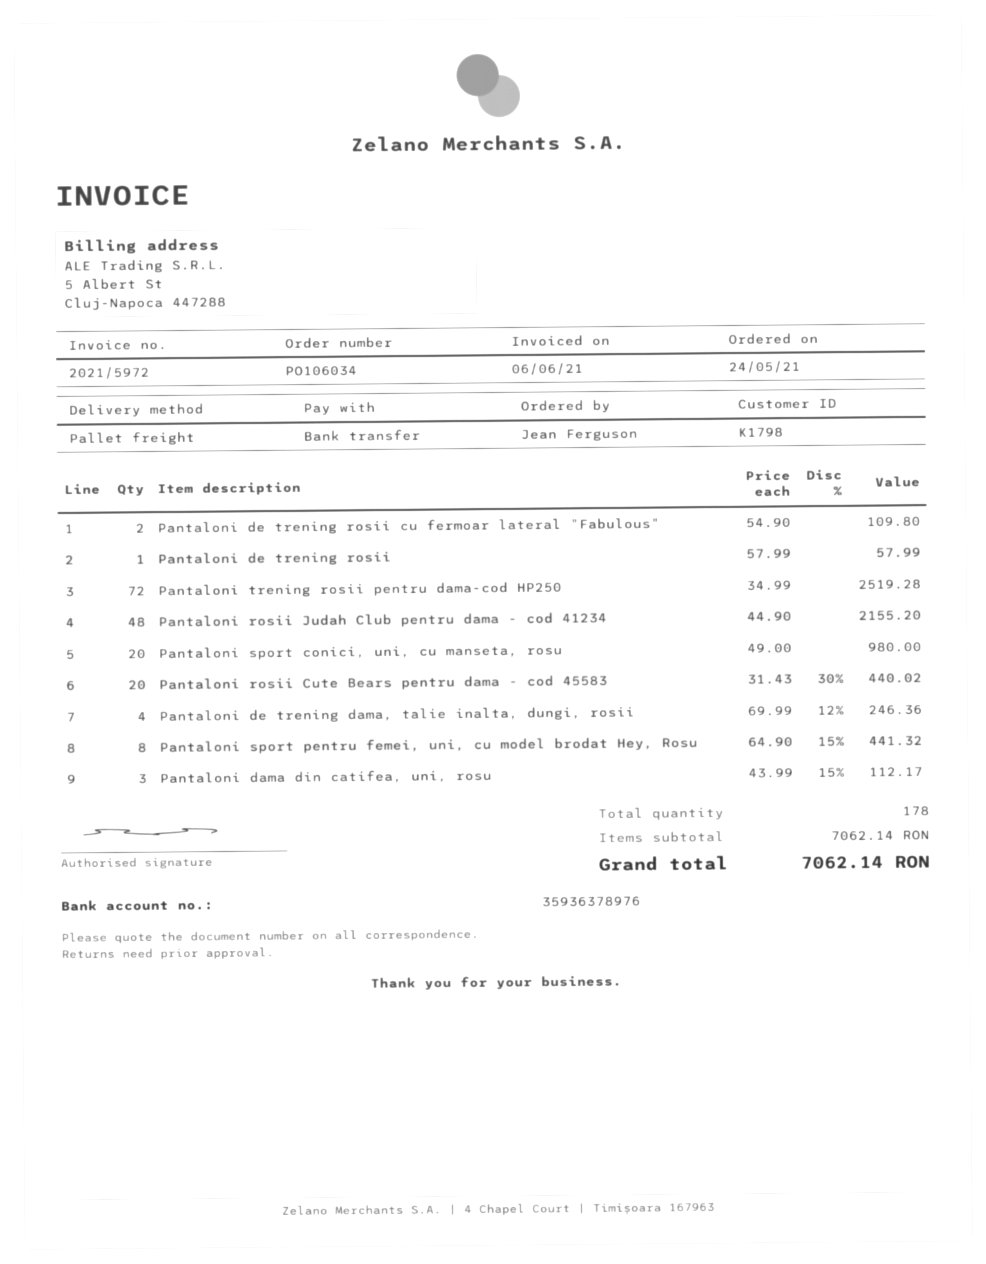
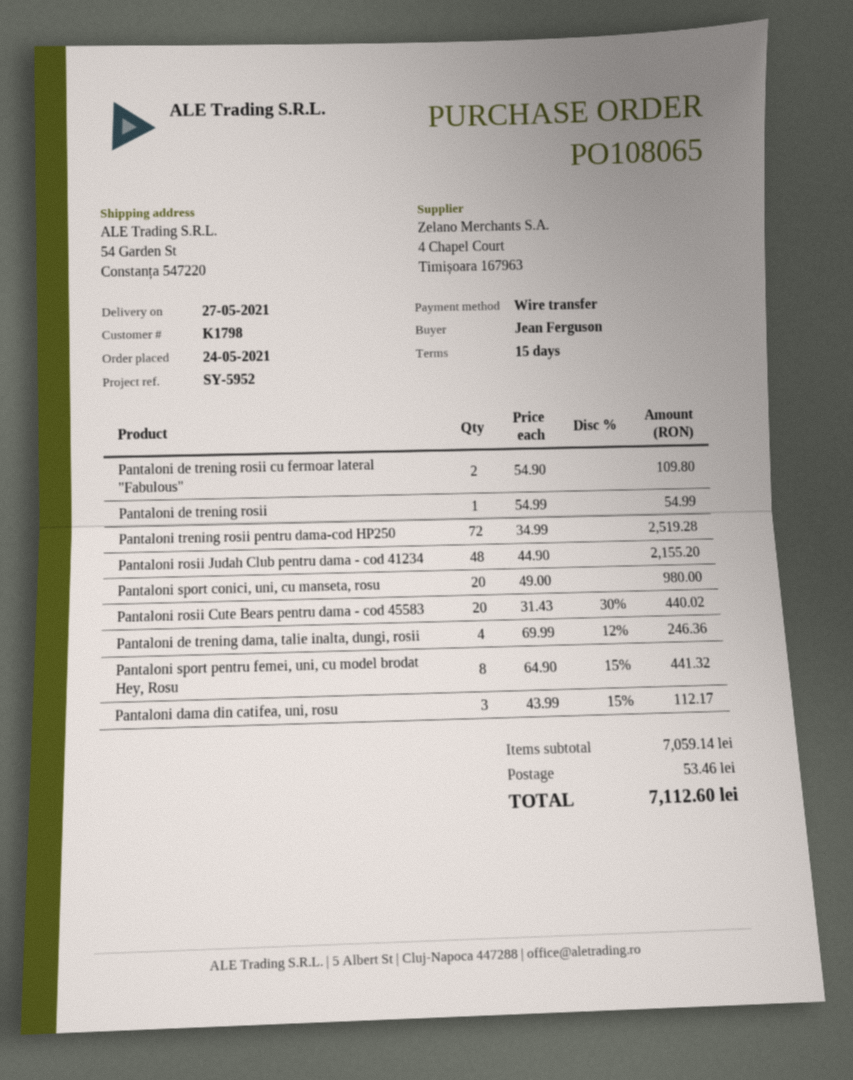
order number: PO106034 -> PO108065
Pantaloni de trening rosii: 1 x 57.99 = 57.99 -> 1 x 54.99 = 54.99
subtotal: 7062.14 -> 7059.14
shipping: none -> 53.46
total: 7062.14 -> 7112.60

